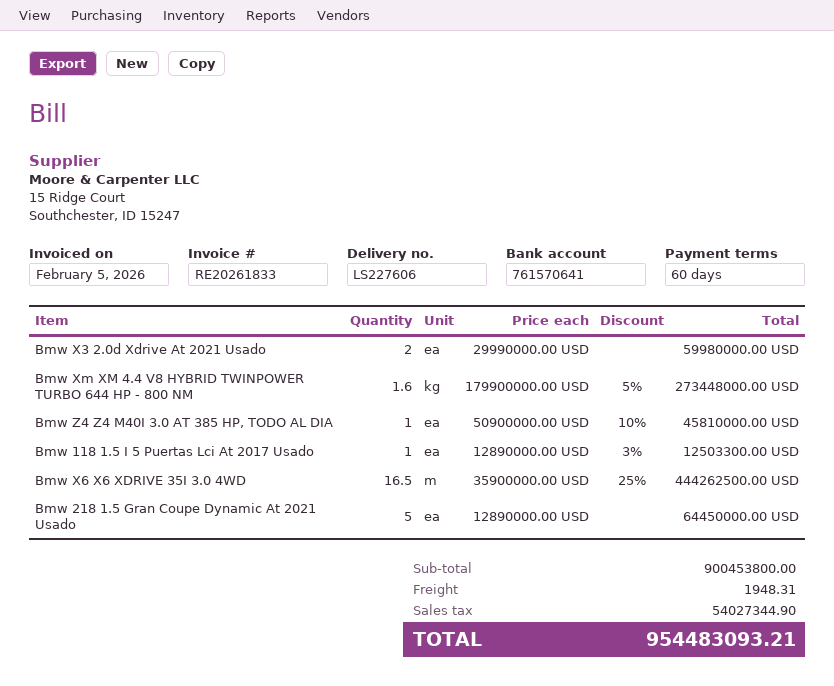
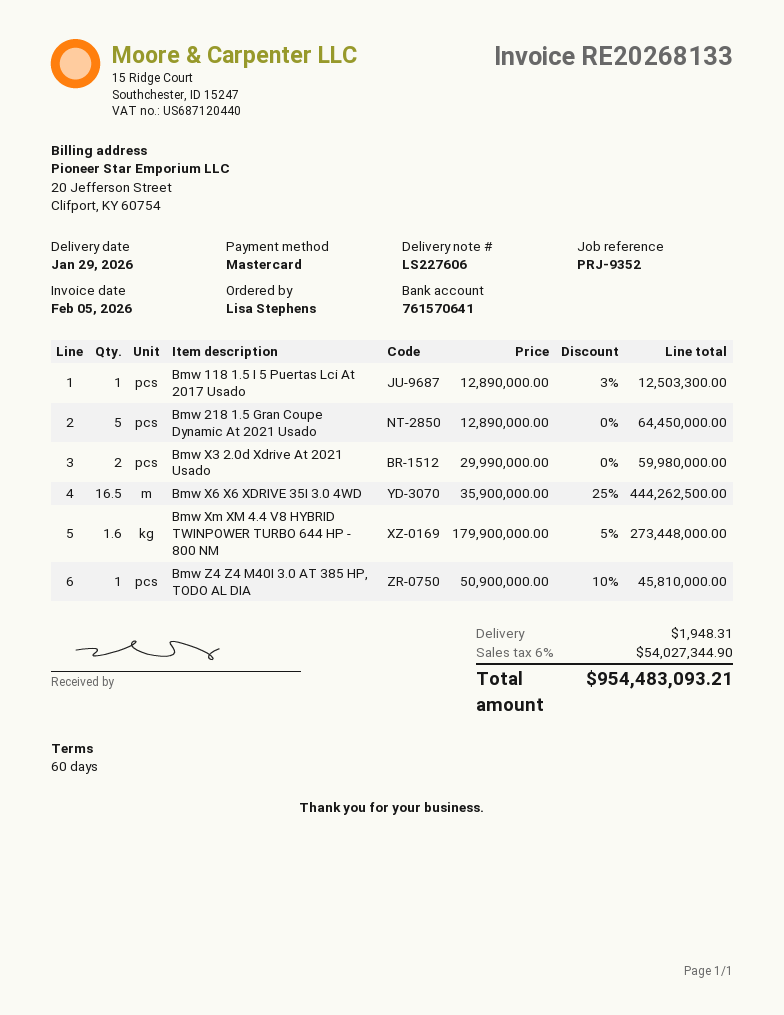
invoice number: RE20261833 -> RE20268133

